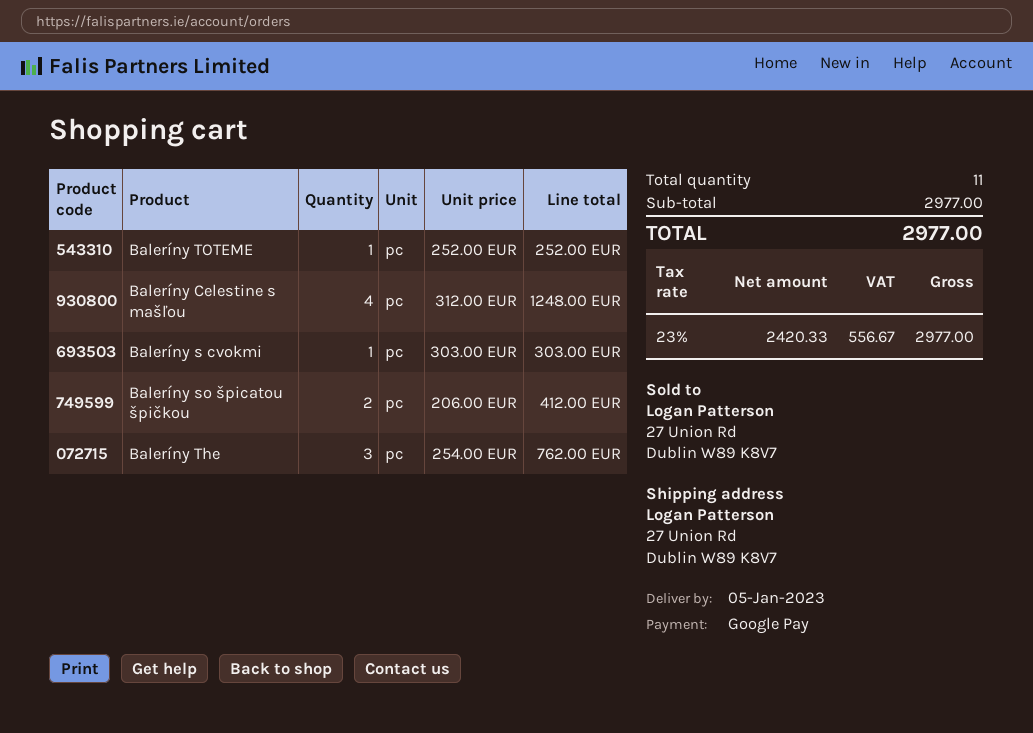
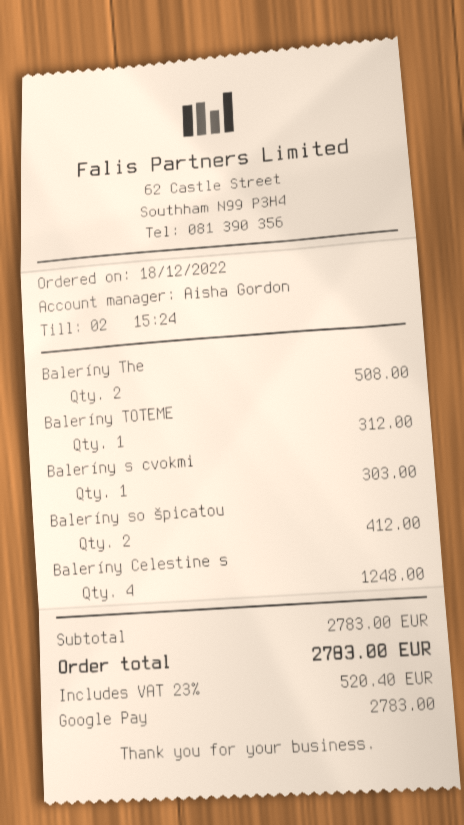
Baleríny TOTEME: 1 for 252.00 -> 1 for 312.00
Baleríny The: 3 for 762.00 -> 2 for 508.00
subtotal: 2977.00 -> 2783.00
tax: 23% = 556.67 -> 23% = 520.40
total: 2977.00 -> 2783.00

